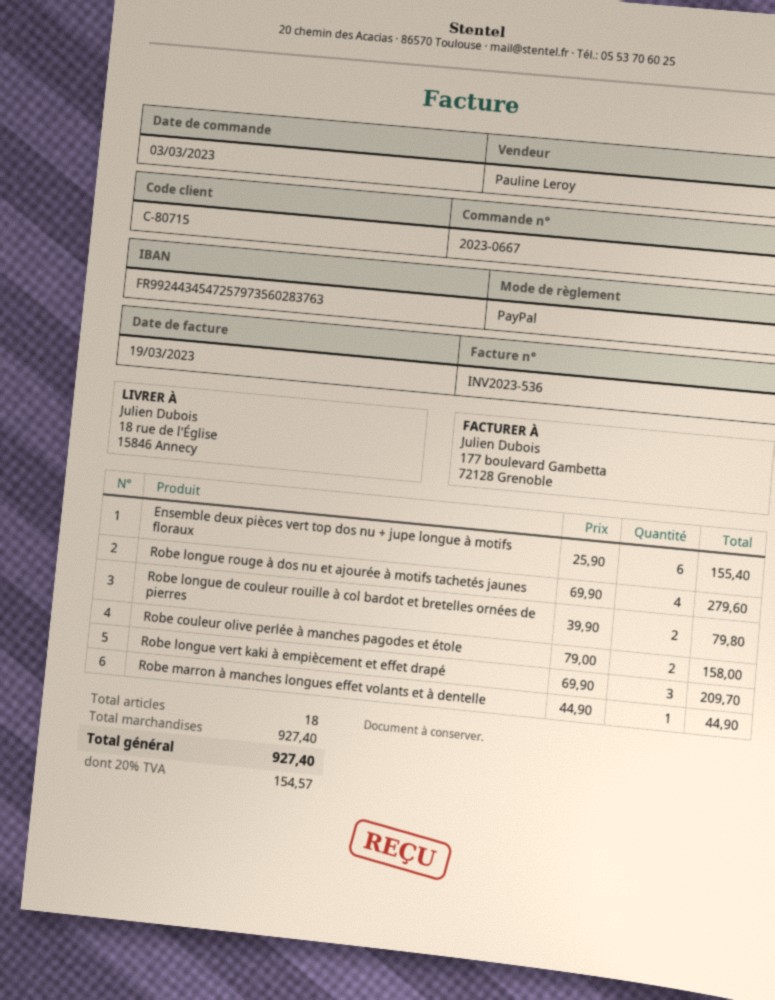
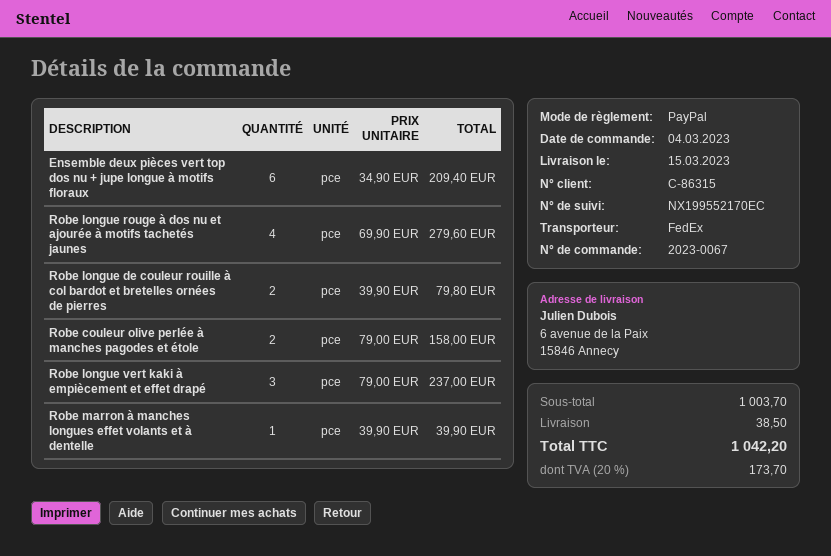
order number: 2023-0667 -> 2023-0067
order date: 2023-03-03 -> 2023-03-04
customer number: C-80715 -> C-86315
ship to: 18 rue de l'Église, 15846 Annecy -> 6 avenue de la Paix, 15846 Annecy
Ensemble deux pièces vert top dos nu + jupe longue à motifs floraux: 6 x 25.90 = 155.40 -> 6 x 34.90 = 209.40
Robe longue vert kaki à empiècement et effet drapé: 3 x 69.90 = 209.70 -> 3 x 79.00 = 237.00
Robe marron à manches longues effet volants et à dentelle: 1 x 44.90 = 44.90 -> 1 x 39.90 = 39.90
subtotal: 927.40 -> 1003.70
shipping: none -> 38.50
tax: 20% = 154.57 -> 20% = 173.70
total: 927.40 -> 1042.20

